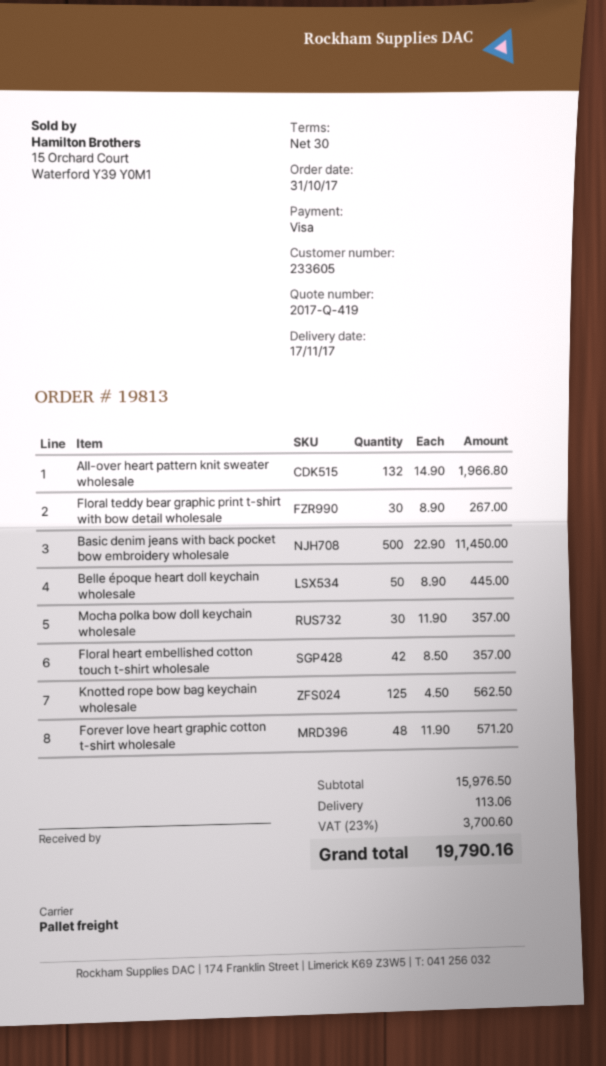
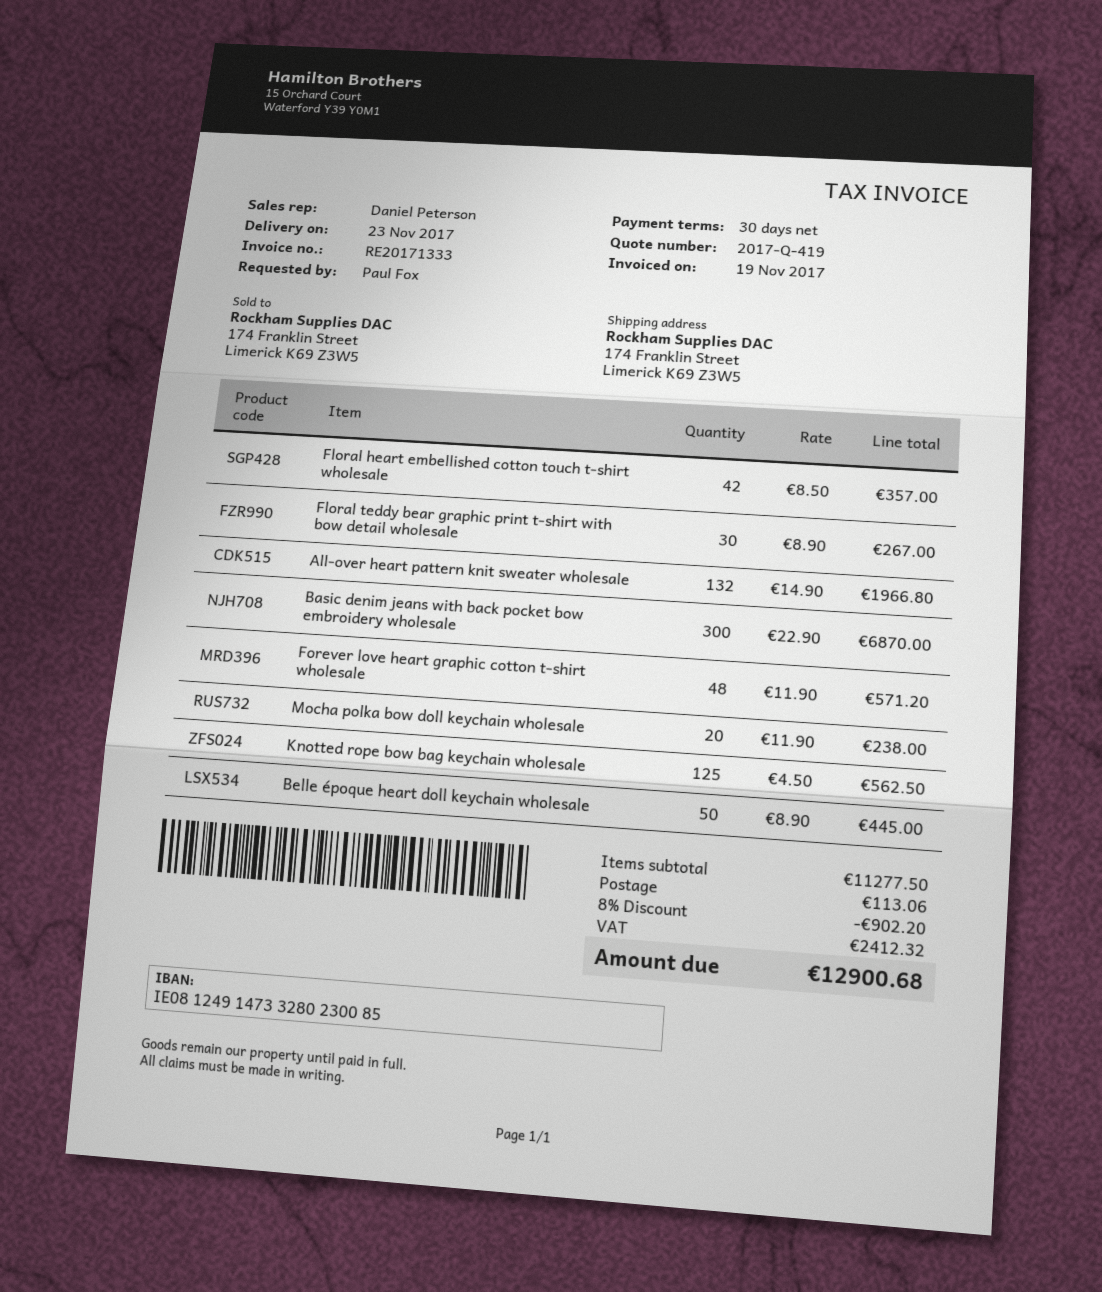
delivery date: 2017-11-17 -> 2017-11-23
Basic denim jeans with back pocket bow embroidery wholesale: 500 x 22.90 = 11450.00 -> 300 x 22.90 = 6870.00
Mocha polka bow doll keychain wholesale: 30 x 11.90 = 357.00 -> 20 x 11.90 = 238.00
subtotal: 15976.50 -> 11277.50
discount: none -> 8% = 902.20
tax: 3700.60 -> 2412.32
total: 19790.16 -> 12900.68

